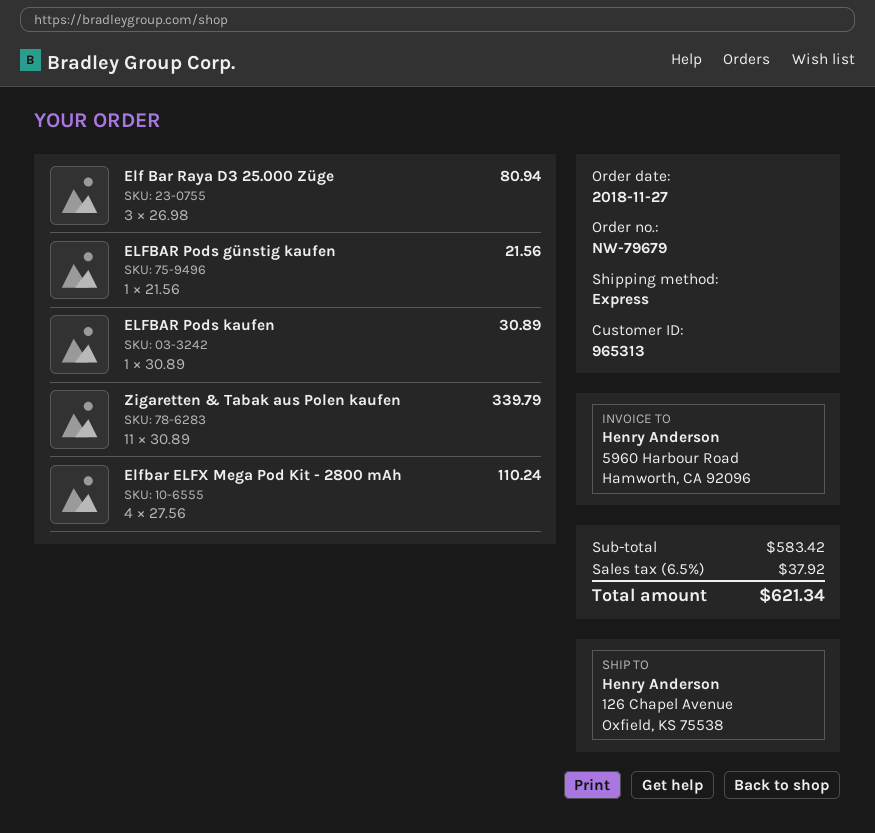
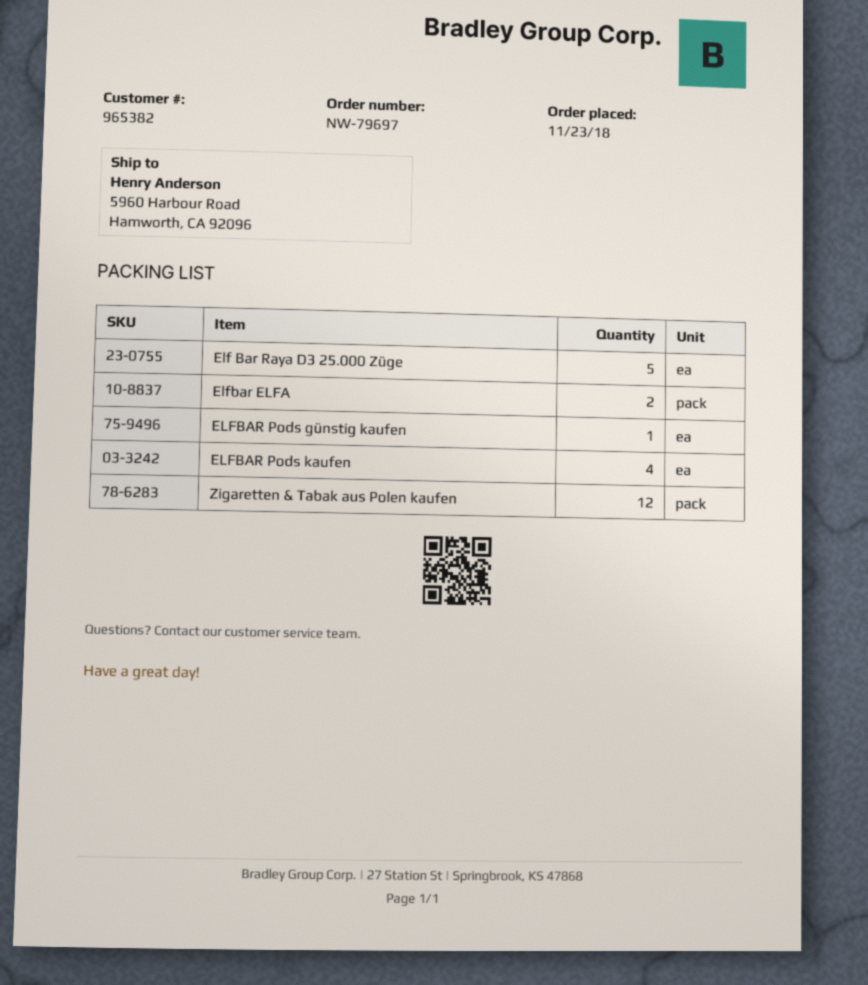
order number: NW-79679 -> NW-79697
order date: 2018-11-27 -> 2018-11-23
customer number: 965313 -> 965382
ship to: 126 Chapel Avenue, Oxfield, KS 75538 -> 5960 Harbour Road, Hamworth, CA 92096
Elf Bar Raya D3 25.000 Züge: 3 -> 5
ELFBAR Pods kaufen: 1 -> 4
Zigaretten & Tabak aus Polen kaufen: 11 -> 12
Elfbar ELFX Mega Pod Kit - 2800 mAh: 4 -> none
Elfbar ELFA: none -> 2

